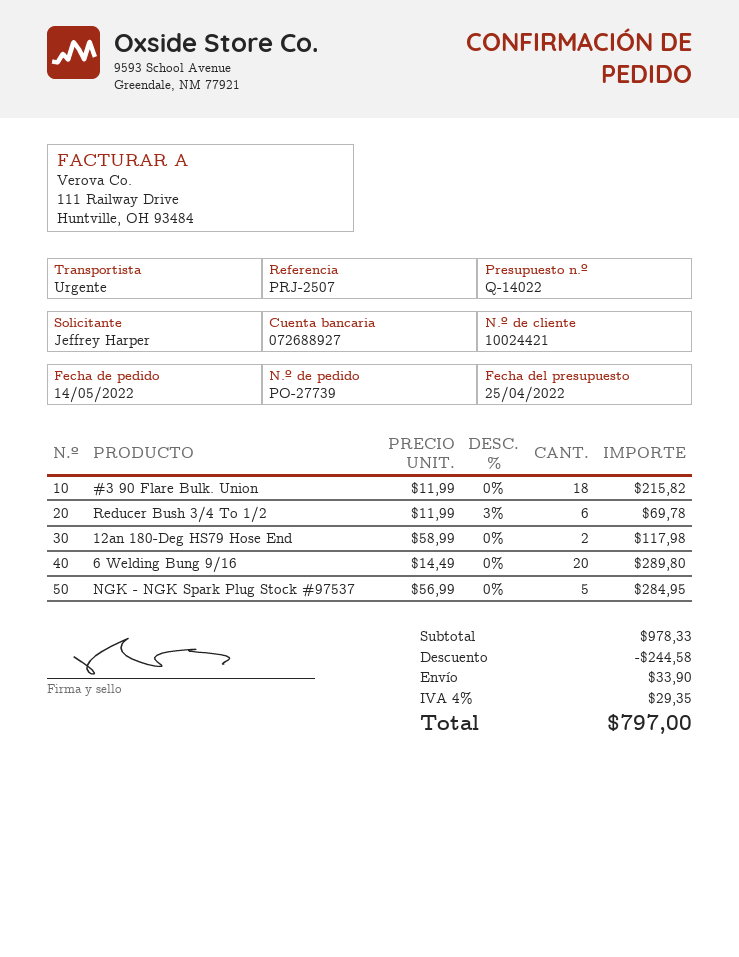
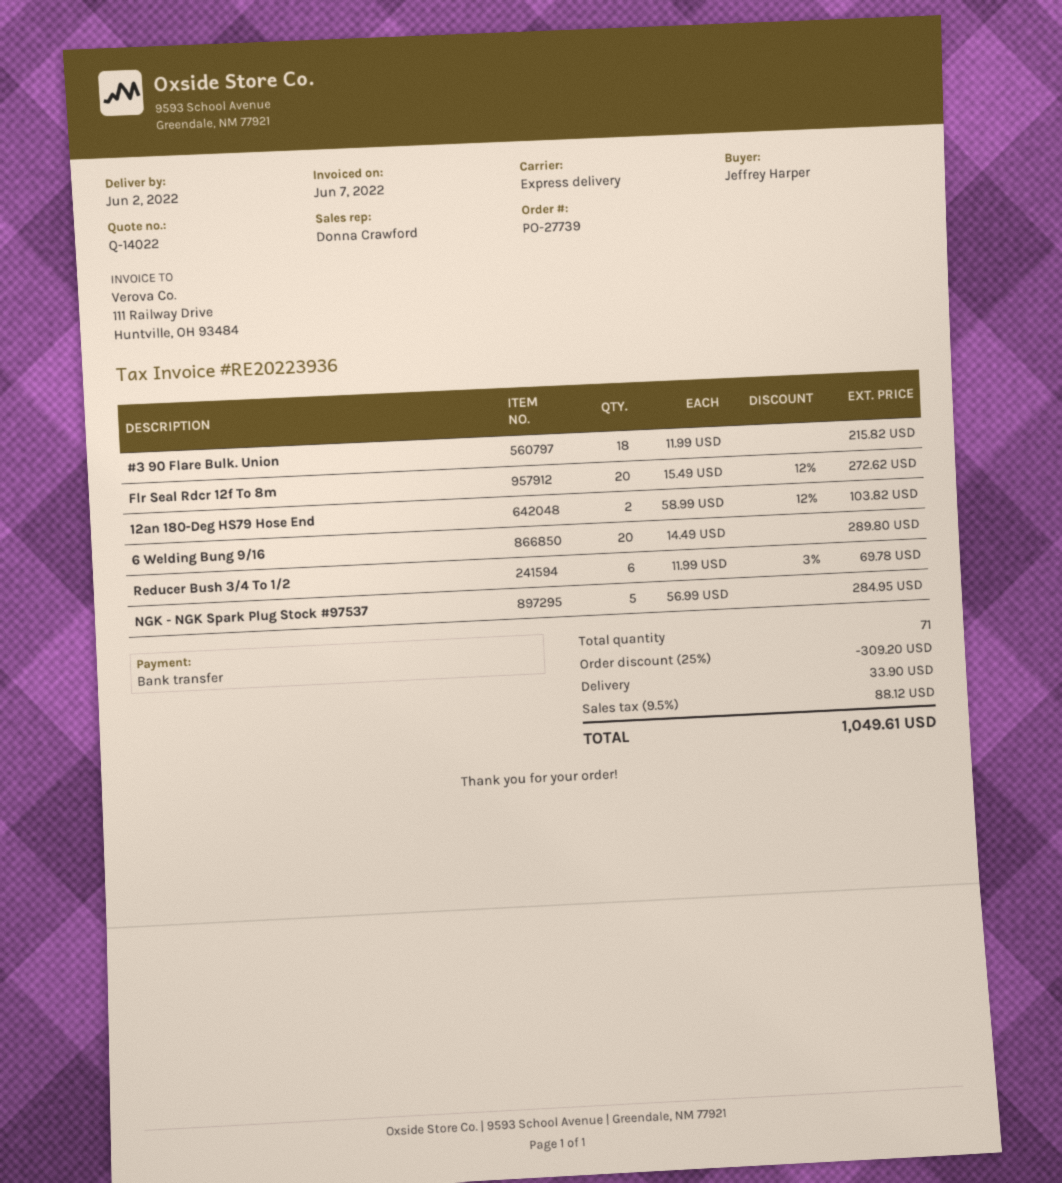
12an 180-Deg HS79 Hose End: 2 x 58.99 = 117.98 -> 2 x 58.99 - 12% = 103.82
Flr Seal Rdcr 12f To 8m: none -> 20 x 15.49 - 12% = 272.62
discount: 244.58 -> 309.20
tax: 4% = 29.35 -> 9.5% = 88.12
total: 797.00 -> 1049.61

